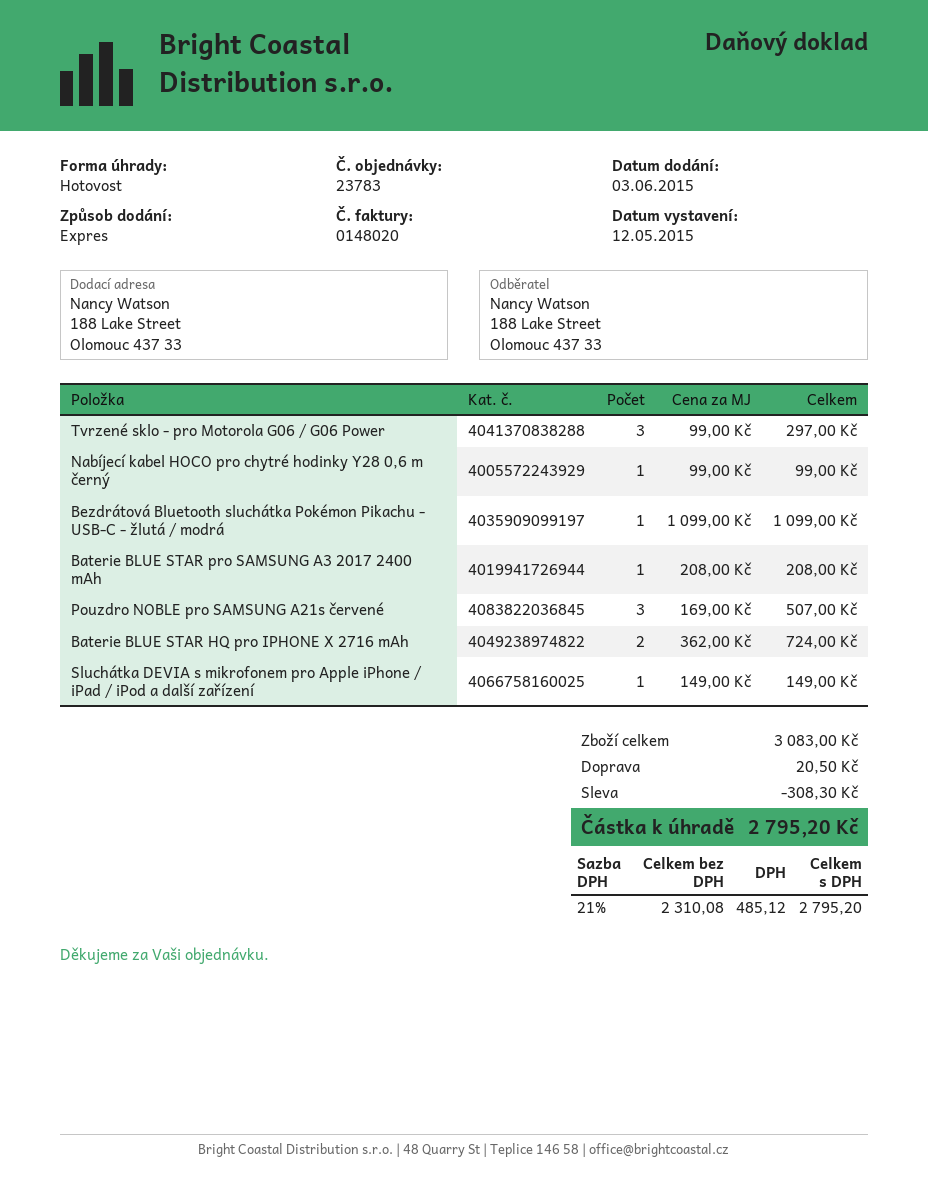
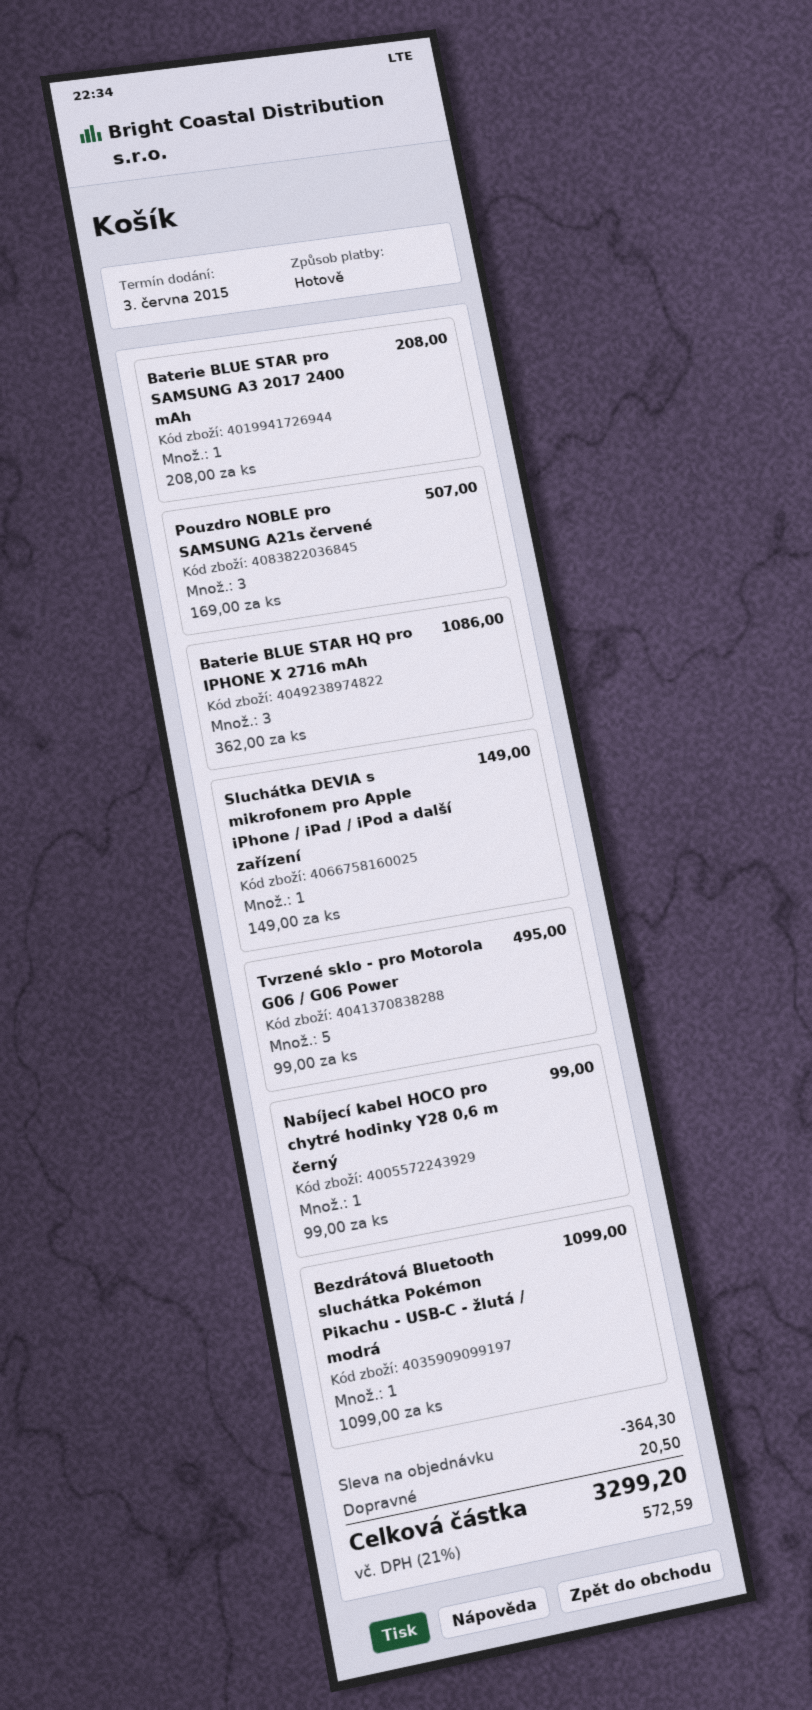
Tvrzené sklo - pro Motorola G06 / G06 Power: 3 x 99.00 = 297.00 -> 5 x 99.00 = 495.00
Baterie BLUE STAR HQ pro IPHONE X 2716 mAh: 2 x 362.00 = 724.00 -> 3 x 362.00 = 1086.00
discount: 308.30 -> 364.30
tax: 21% = 485.12 -> 21% = 572.59
total: 2795.20 -> 3299.20

